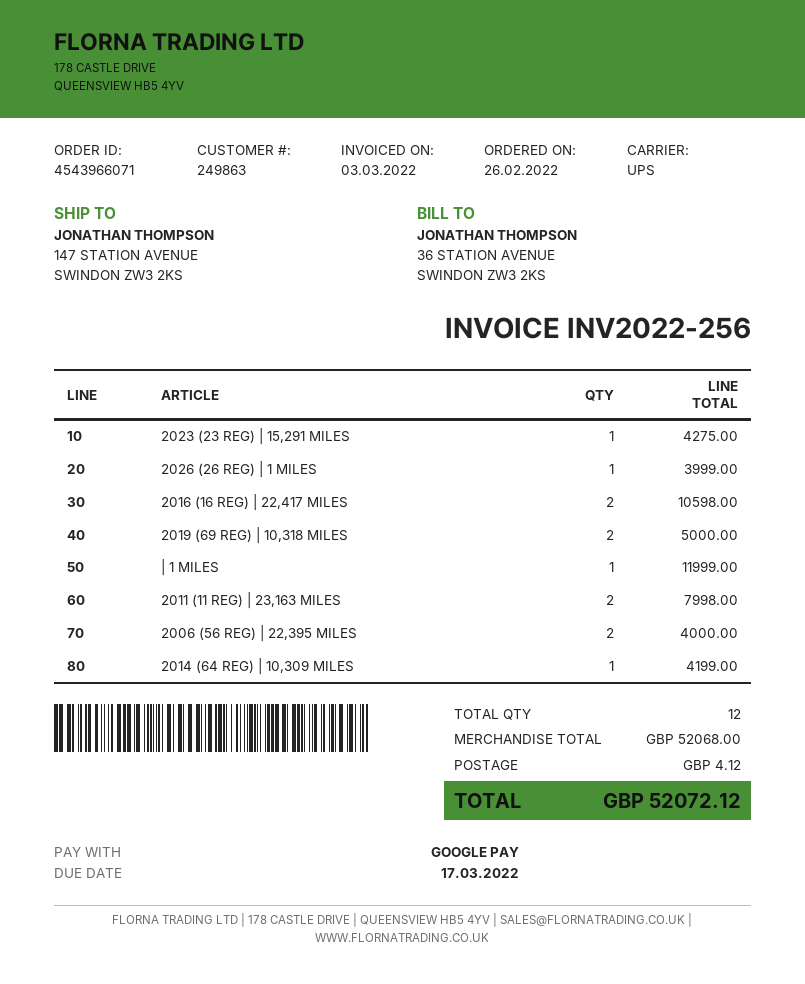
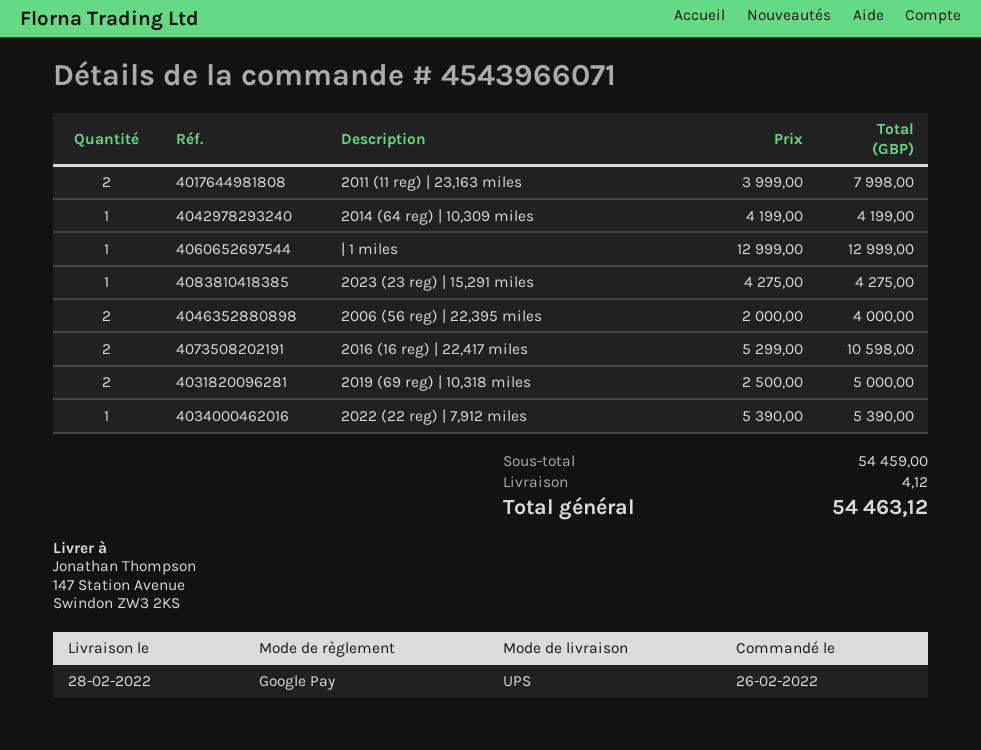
2026 (26 REG) | 1 MILES: 1 for 3999.00 -> none
| 1 MILES: 1 for 11999.00 -> 1 for 12999.00
2022 (22 reg) | 7,912 miles: none -> 1 for 5390.00
subtotal: 52068.00 -> 54459.00
total: 52072.12 -> 54463.12

